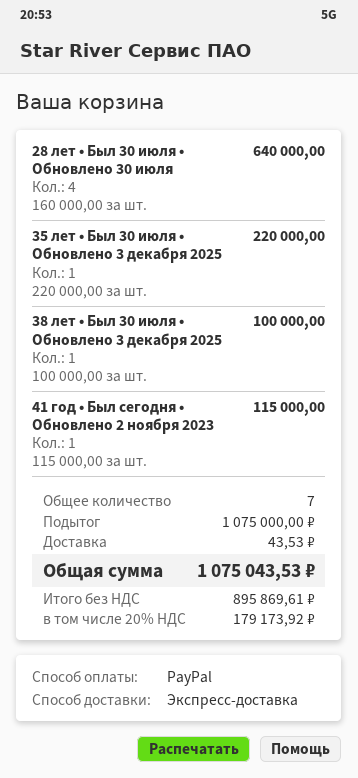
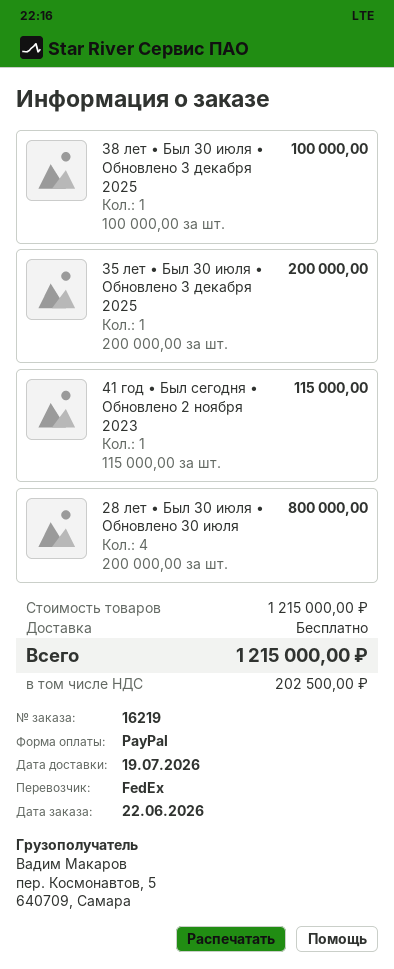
shipping method: express -> FedEx
28 лет • Был 30 июля • Обновлено 30 июля: 4 x 160000.00 = 640000.00 -> 4 x 200000.00 = 800000.00
35 лет • Был 30 июля • Обновлено 3 декабря 2025: 1 x 220000.00 = 220000.00 -> 1 x 200000.00 = 200000.00
subtotal: 1075000.00 -> 1215000.00
shipping: 43.53 -> 0.00
tax: 179173.92 -> 202500.00
total: 1075043.53 -> 1215000.00

